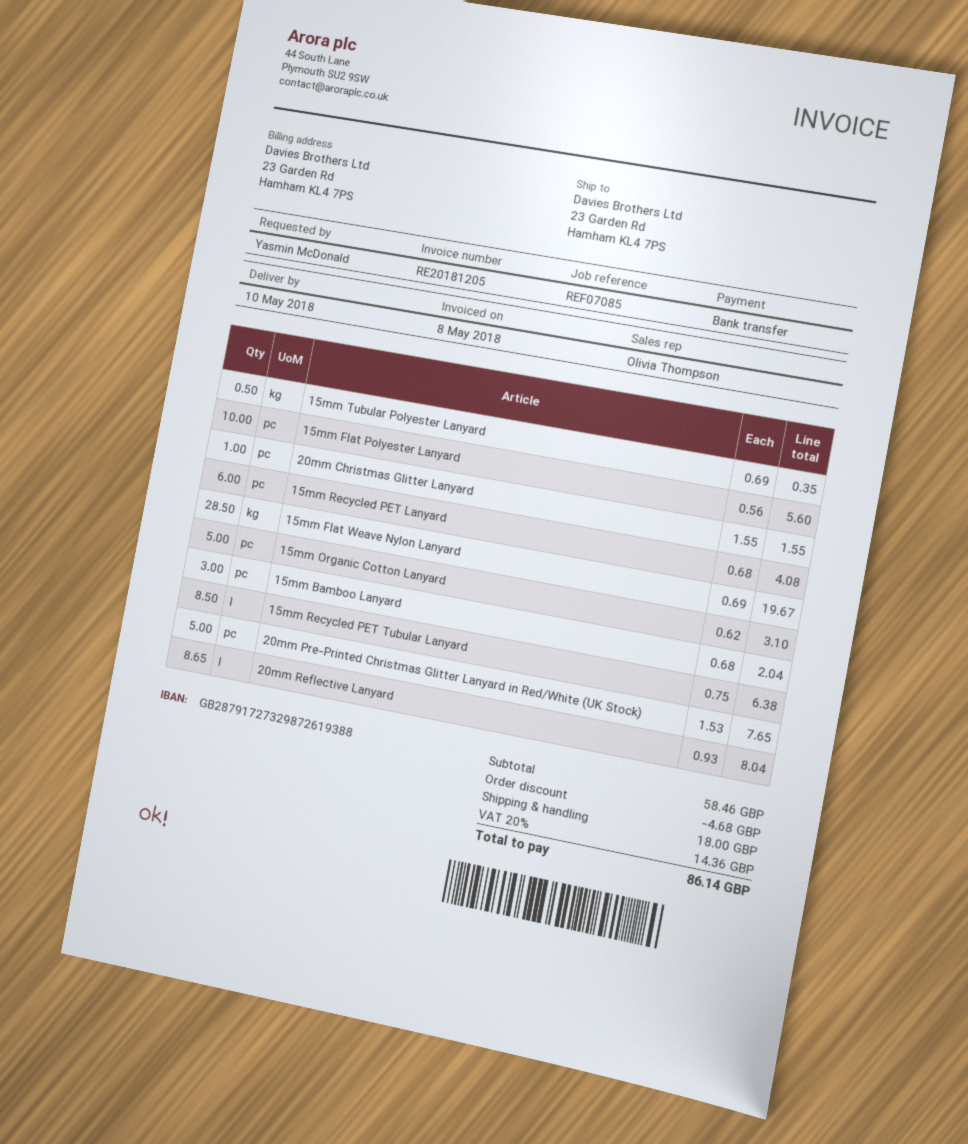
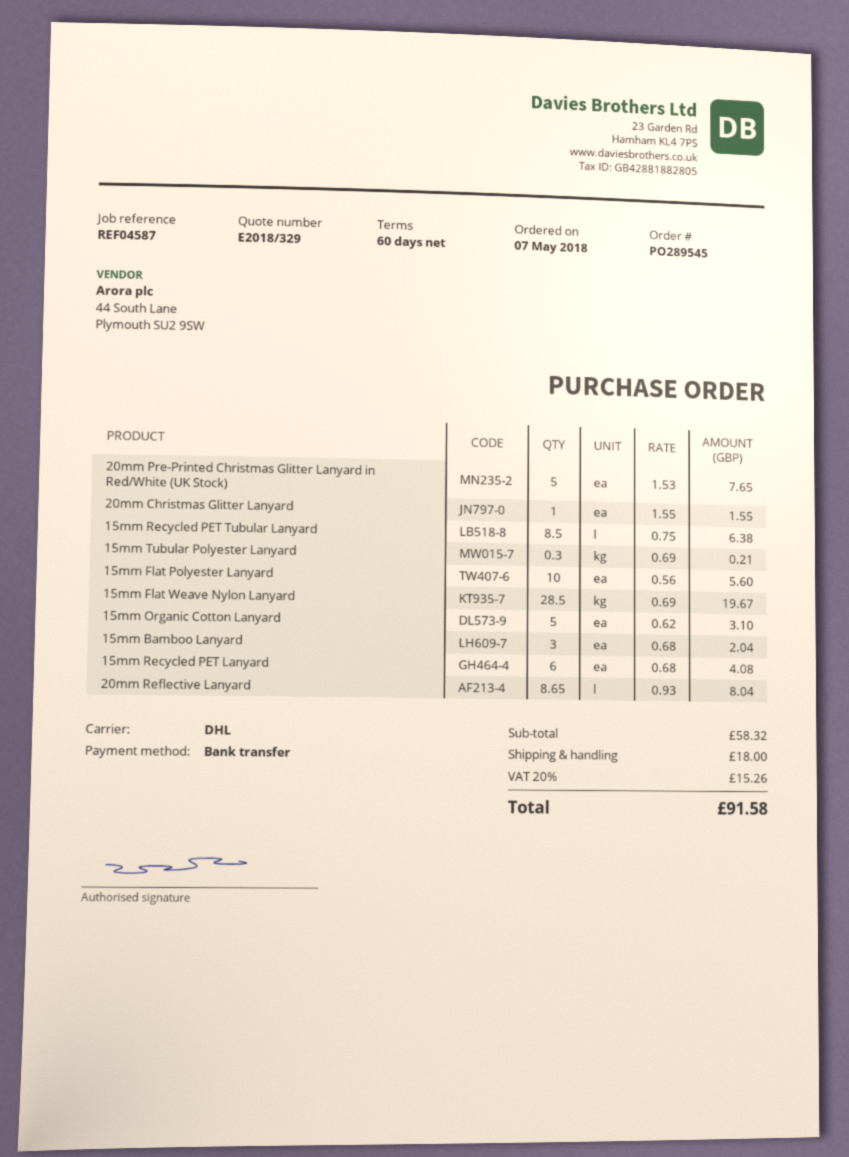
reference: REF07085 -> REF04587
15mm Tubular Polyester Lanyard: 0.5 x 0.69 = 0.35 -> 0.3 x 0.69 = 0.21
subtotal: 58.46 -> 58.32
discount: 4.68 -> none
tax: 20% = 14.36 -> 20% = 15.26
total: 86.14 -> 91.58

